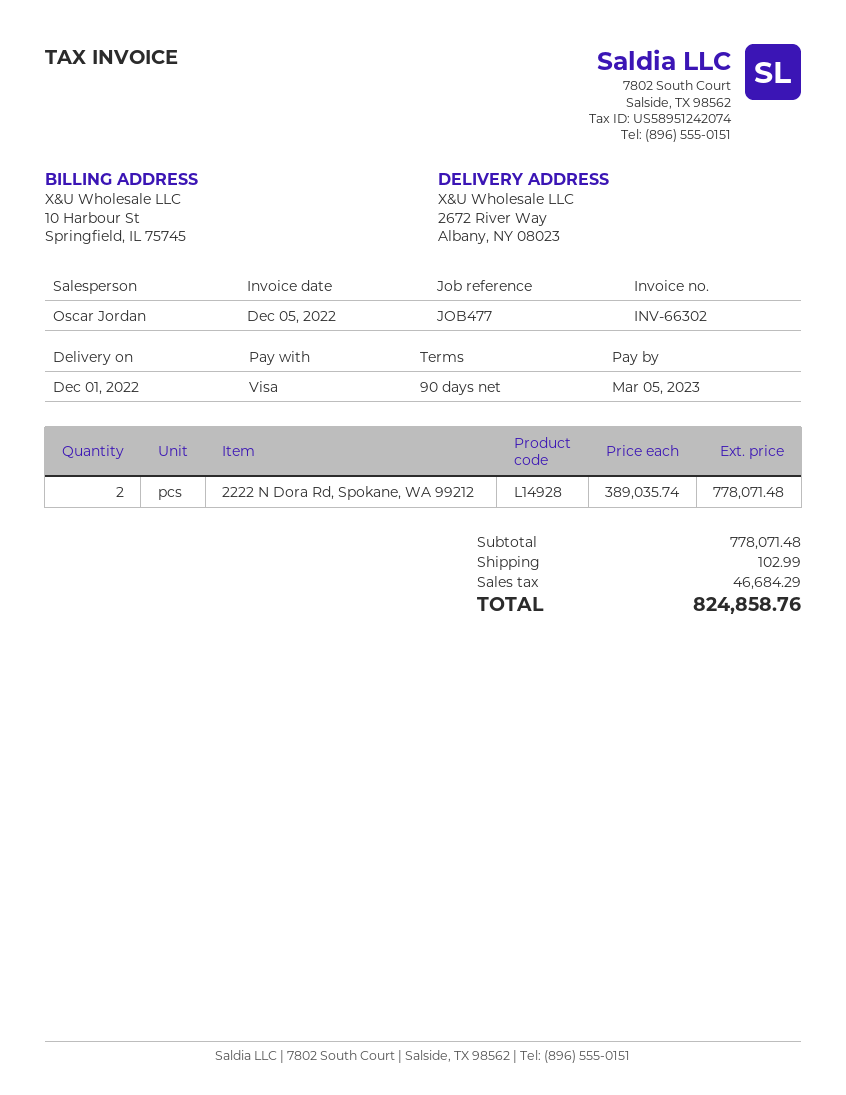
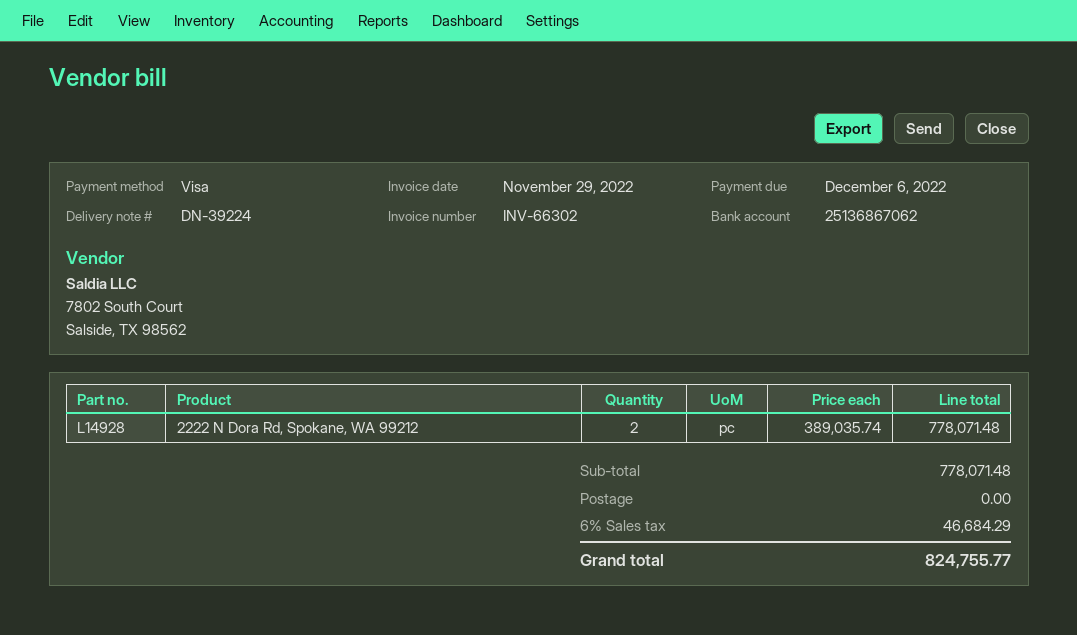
invoice date: 2022-12-05 -> 2022-11-29
due date: 2023-03-05 -> 2022-12-06
shipping: 102.99 -> 0.00
total: 824858.76 -> 824755.77

